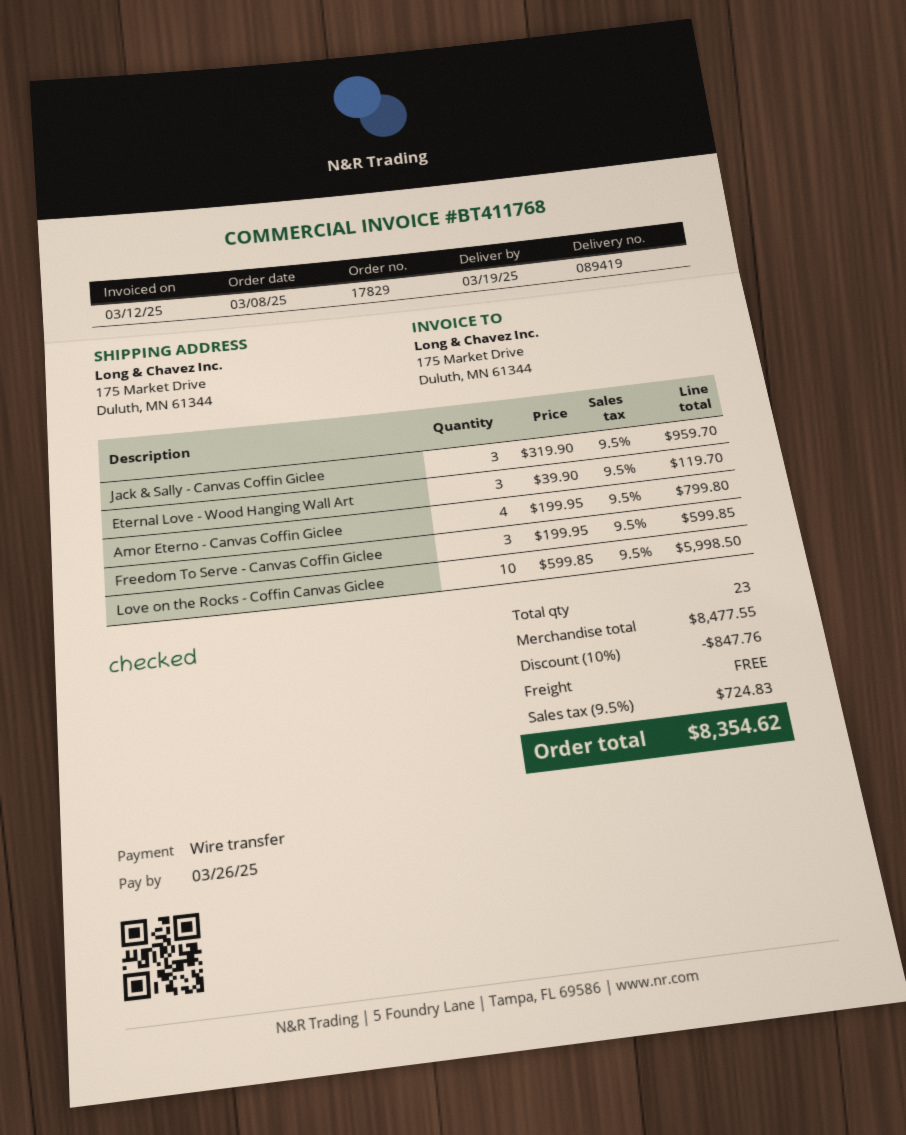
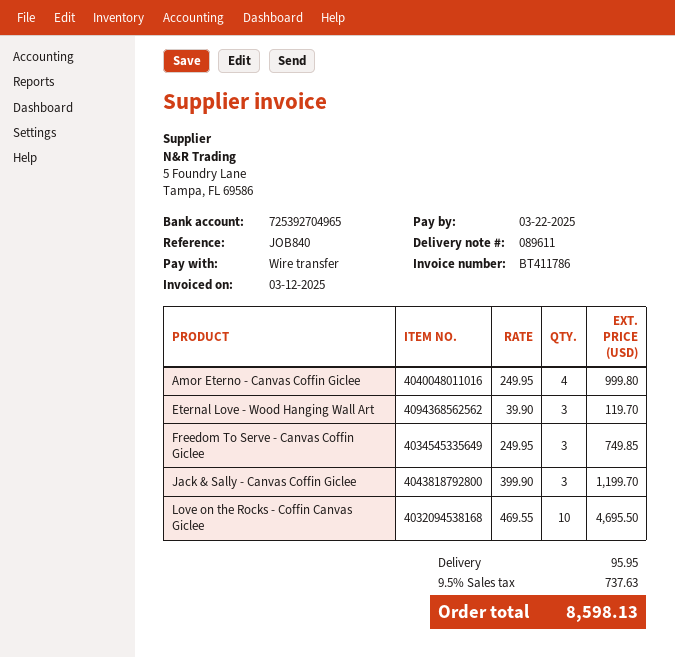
delivery note number: 089419 -> 089611
invoice number: BT411768 -> BT411786
due date: 2025-03-26 -> 2025-03-22
Jack & Sally - Canvas Coffin Giclee: 3 x 319.90 = 959.70 -> 3 x 399.90 = 1199.70
Amor Eterno - Canvas Coffin Giclee: 4 x 199.95 = 799.80 -> 4 x 249.95 = 999.80
Freedom To Serve - Canvas Coffin Giclee: 3 x 199.95 = 599.85 -> 3 x 249.95 = 749.85
Love on the Rocks - Coffin Canvas Giclee: 10 x 599.85 = 5998.50 -> 10 x 469.55 = 4695.50
discount: 10% = 847.76 -> none
shipping: 0.00 -> 95.95
tax: 9.5% = 724.83 -> 9.5% = 737.63
total: 8354.62 -> 8598.13

